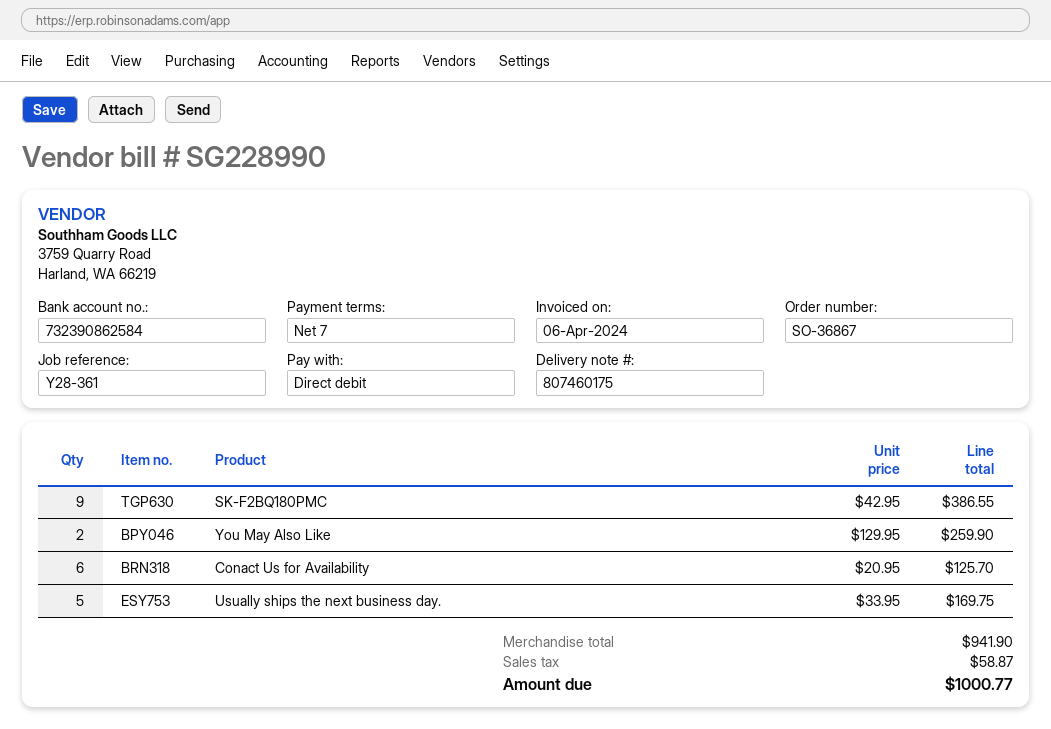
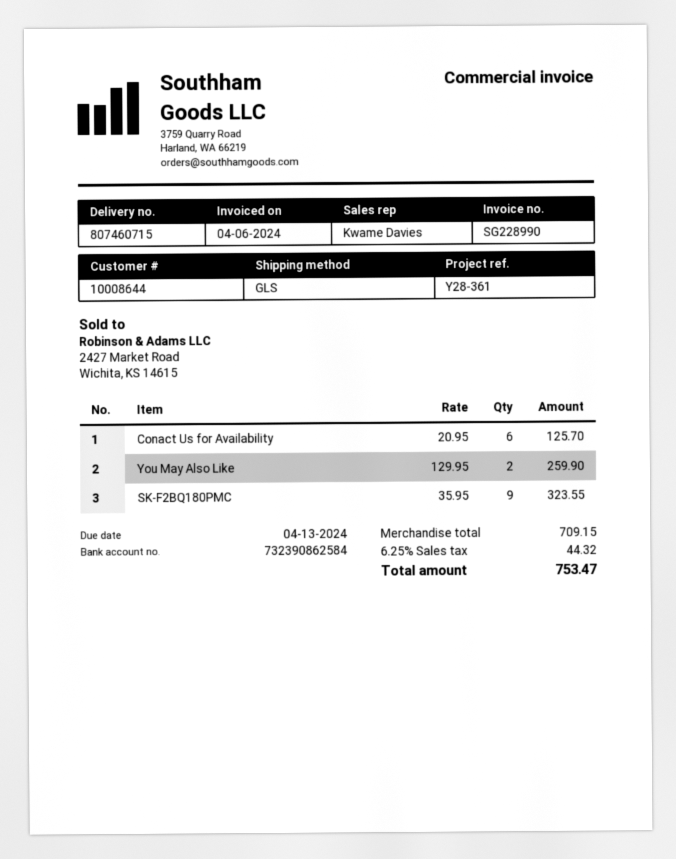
delivery note number: 807460175 -> 807460715
SK-F2BQ180PMC: 9 x 42.95 = 386.55 -> 9 x 35.95 = 323.55
Usually ships the next business day.: 5 x 33.95 = 169.75 -> none
subtotal: 941.90 -> 709.15
tax: 58.87 -> 44.32
total: 1000.77 -> 753.47

